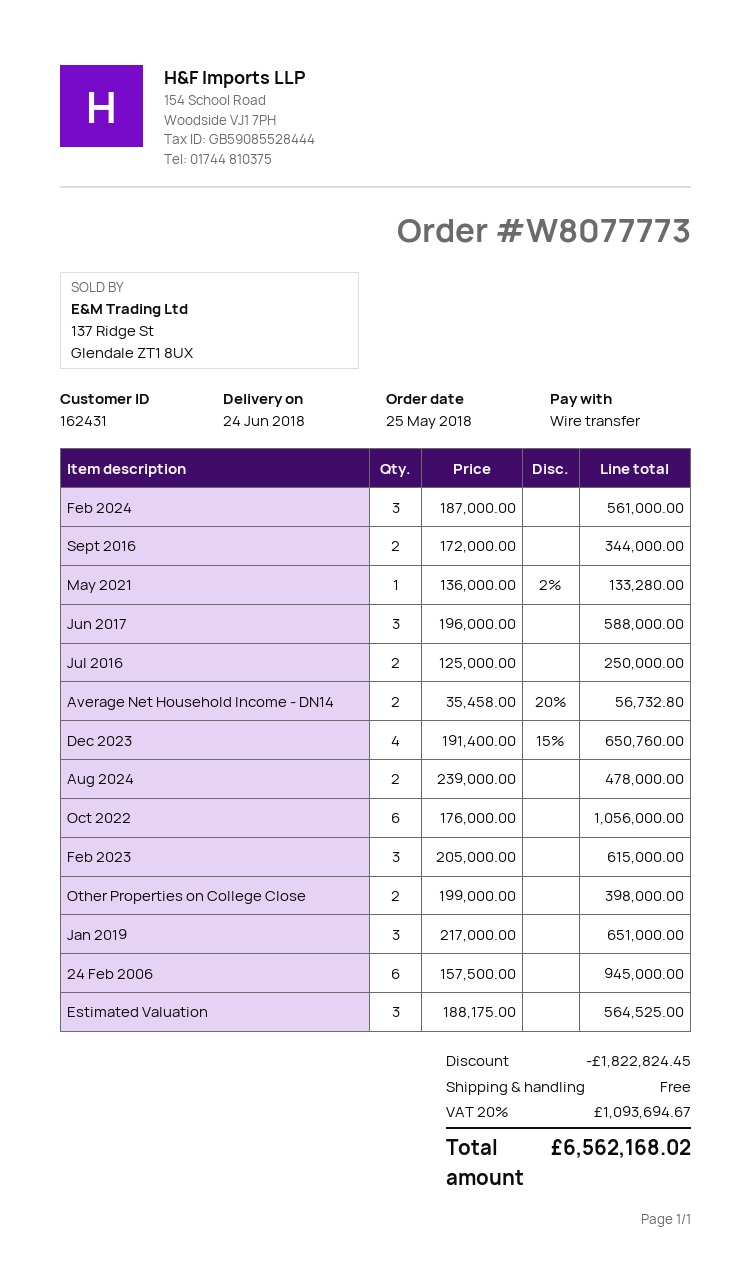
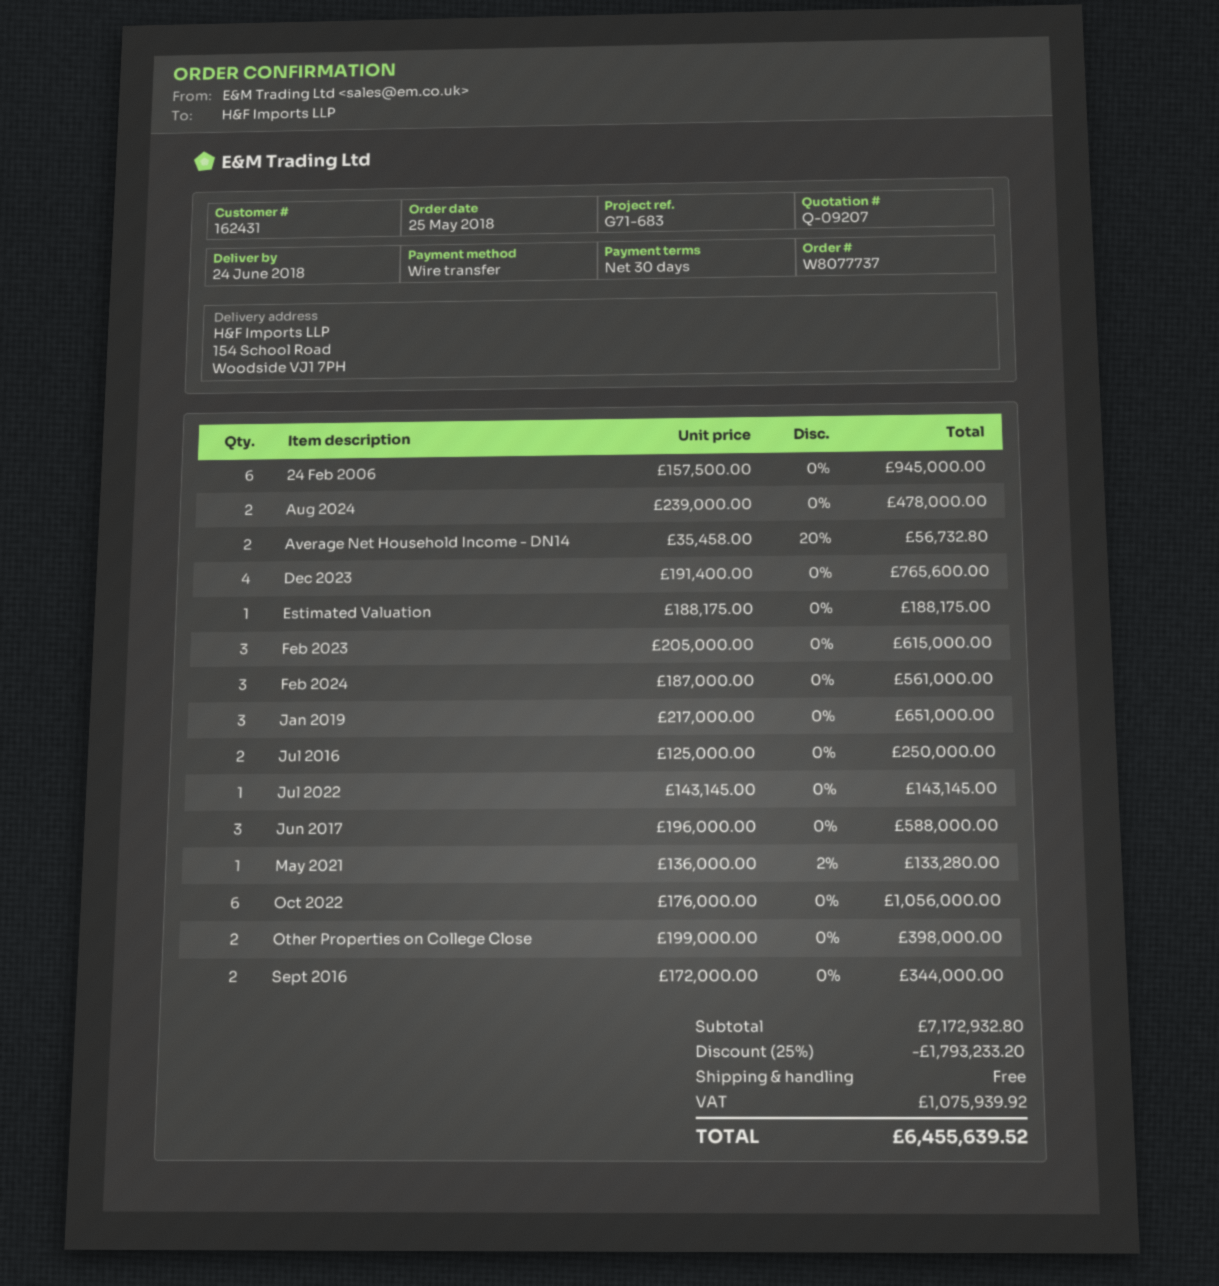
order number: W8077773 -> W8077737
Dec 2023: 4 x 191400.00 - 15% = 650760.00 -> 4 x 191400.00 = 765600.00
Estimated Valuation: 3 x 188175.00 = 564525.00 -> 1 x 188175.00 = 188175.00
Jul 2022: none -> 1 x 143145.00 = 143145.00
discount: 1822824.45 -> 1793233.20
tax: 1093694.67 -> 1075939.92
total: 6562168.02 -> 6455639.52

